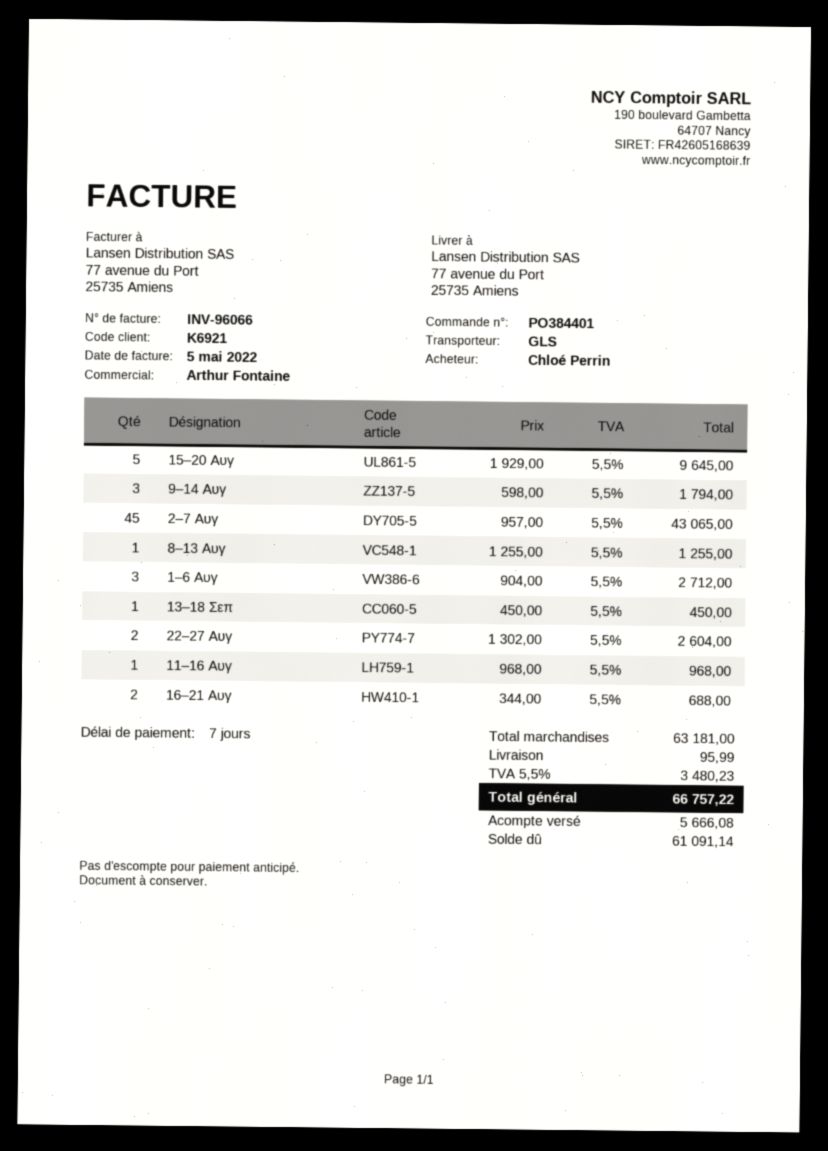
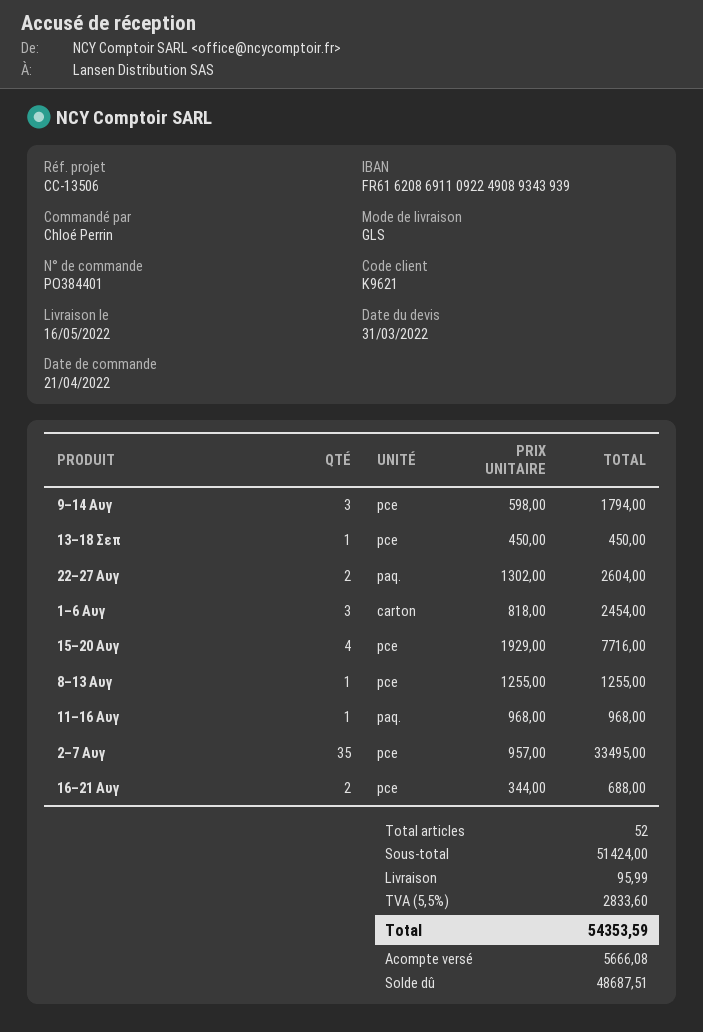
customer number: K6921 -> K9621
15–20 Αυγ: 5 x 1929.00 = 9645.00 -> 4 x 1929.00 = 7716.00
2–7 Αυγ: 45 x 957.00 = 43065.00 -> 35 x 957.00 = 33495.00
1–6 Αυγ: 3 x 904.00 = 2712.00 -> 3 x 818.00 = 2454.00
subtotal: 63181.00 -> 51424.00
tax: 5.5% = 3480.23 -> 5.5% = 2833.60
total: 66757.22 -> 54353.59
balance: 61091.14 -> 48687.51

